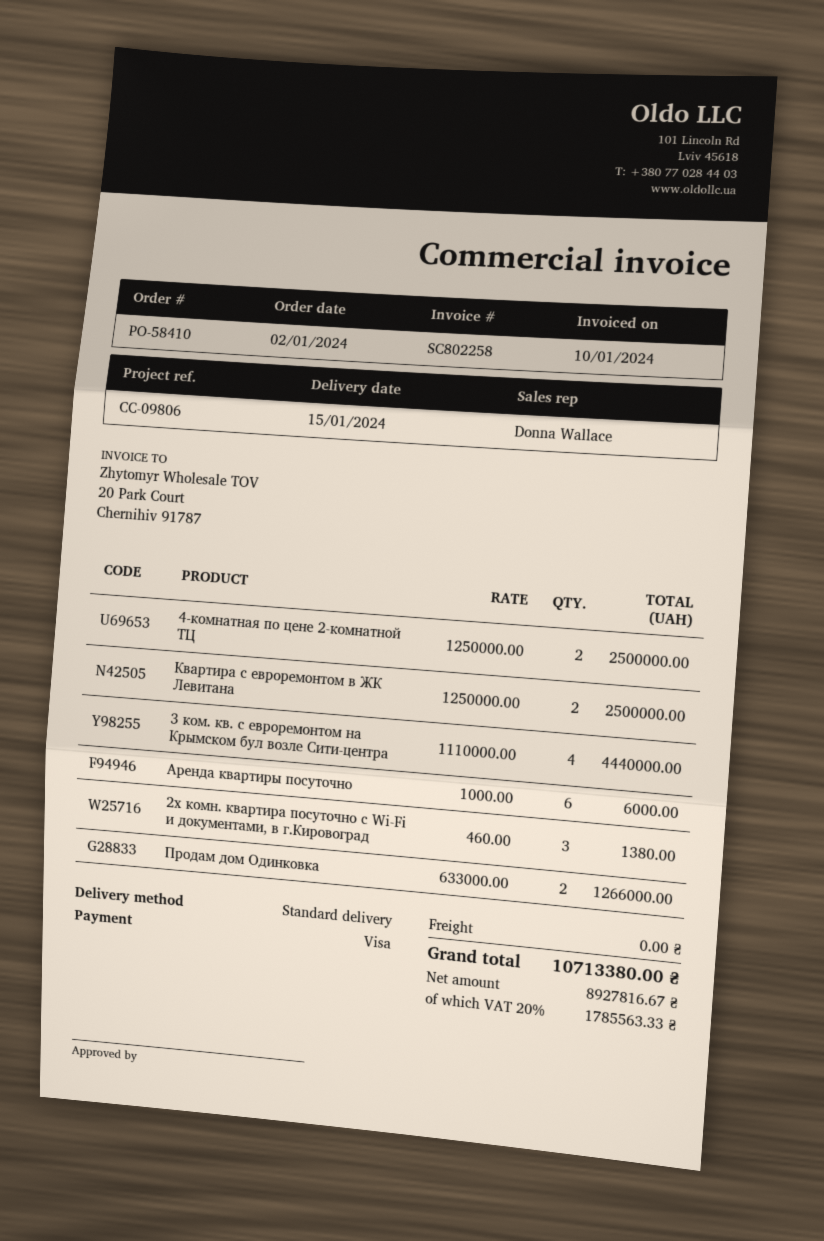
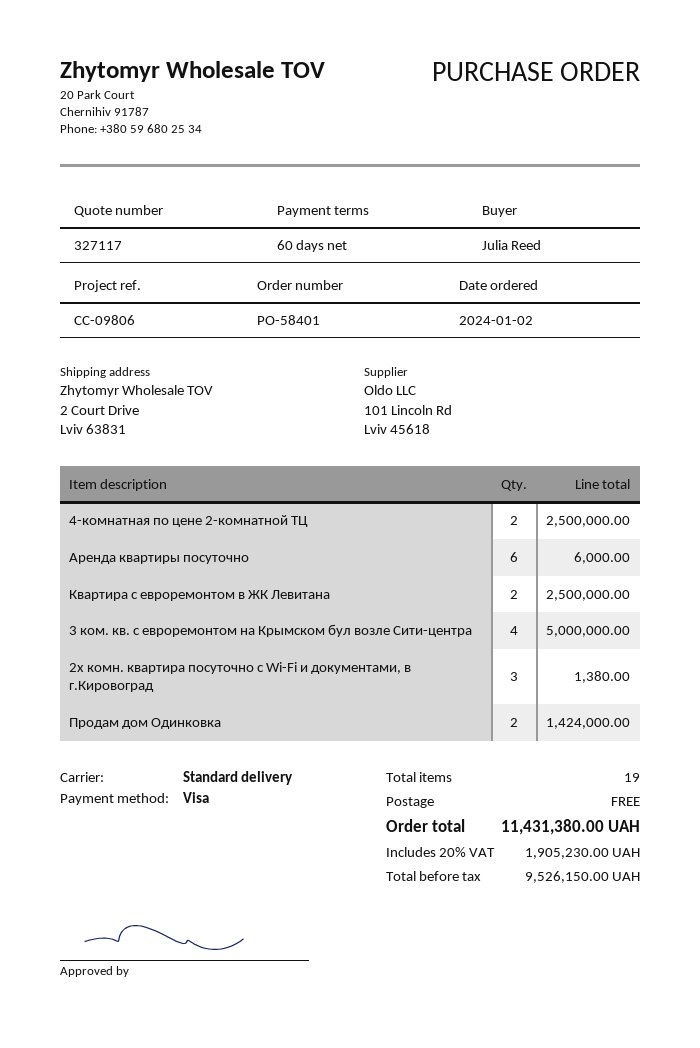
order number: PO-58410 -> PO-58401
3 ком. кв. с евроремонтом на Крымском бул возле Сити-центра: 4 for 4440000.00 -> 4 for 5000000.00
Продам дом Одинковка: 2 for 1266000.00 -> 2 for 1424000.00
net: 8927816.67 -> 9526150.00
tax: 20% = 1785563.33 -> 20% = 1905230.00
total: 10713380.00 -> 11431380.00

